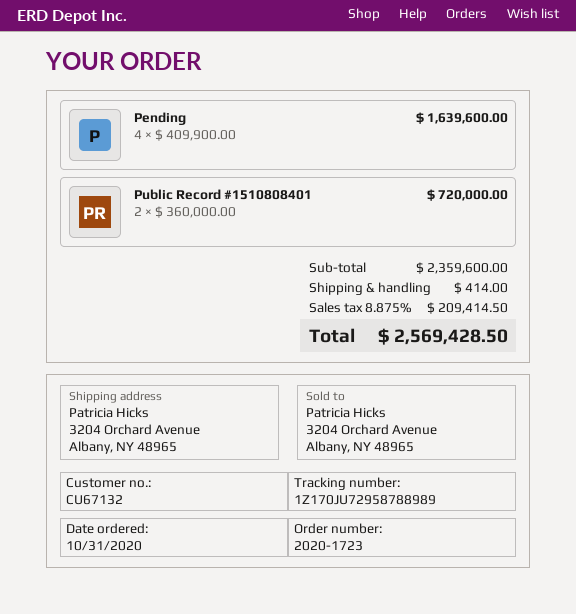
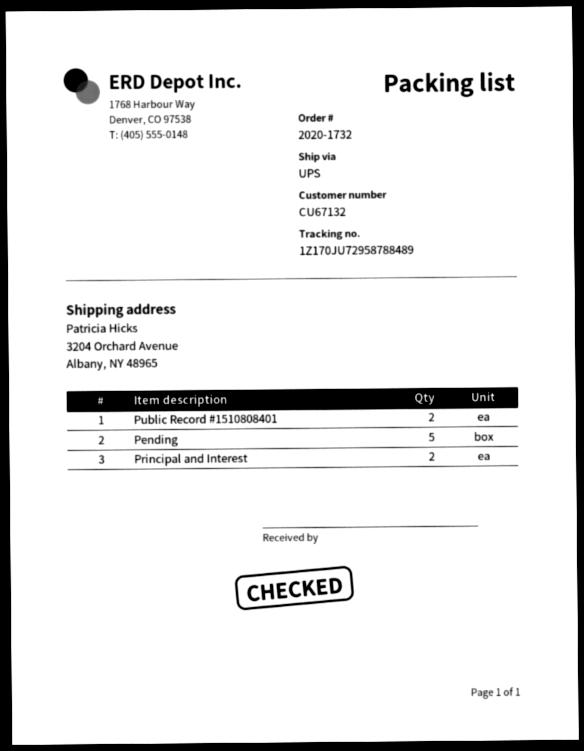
order number: 2020-1723 -> 2020-1732
tracking number: 1Z170JU72958788989 -> 1Z170JU72958788489
Pending: 4 -> 5
Principal and Interest: none -> 2

